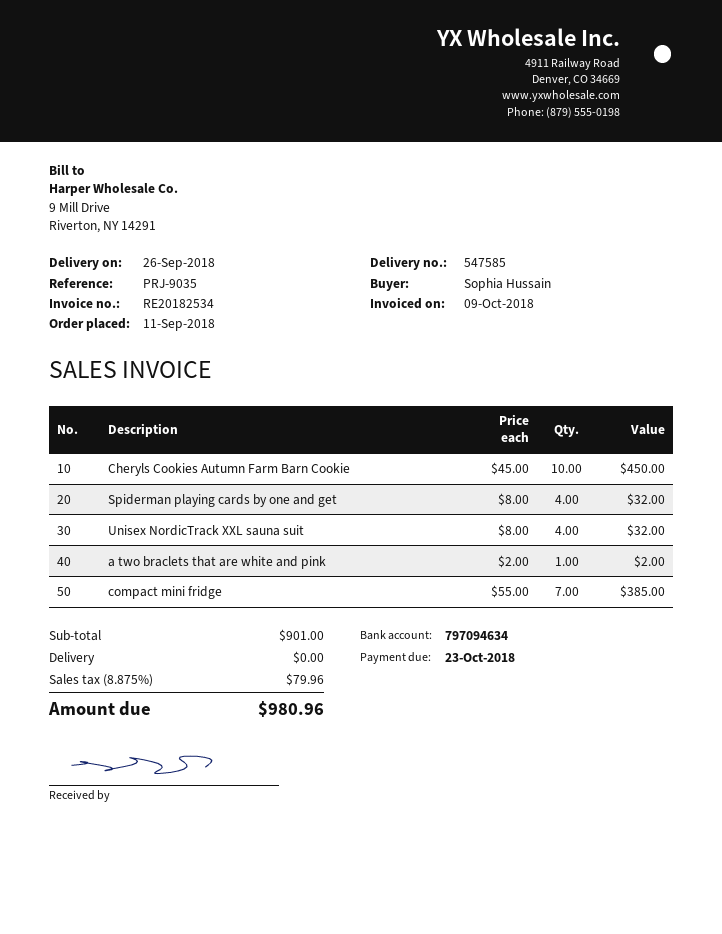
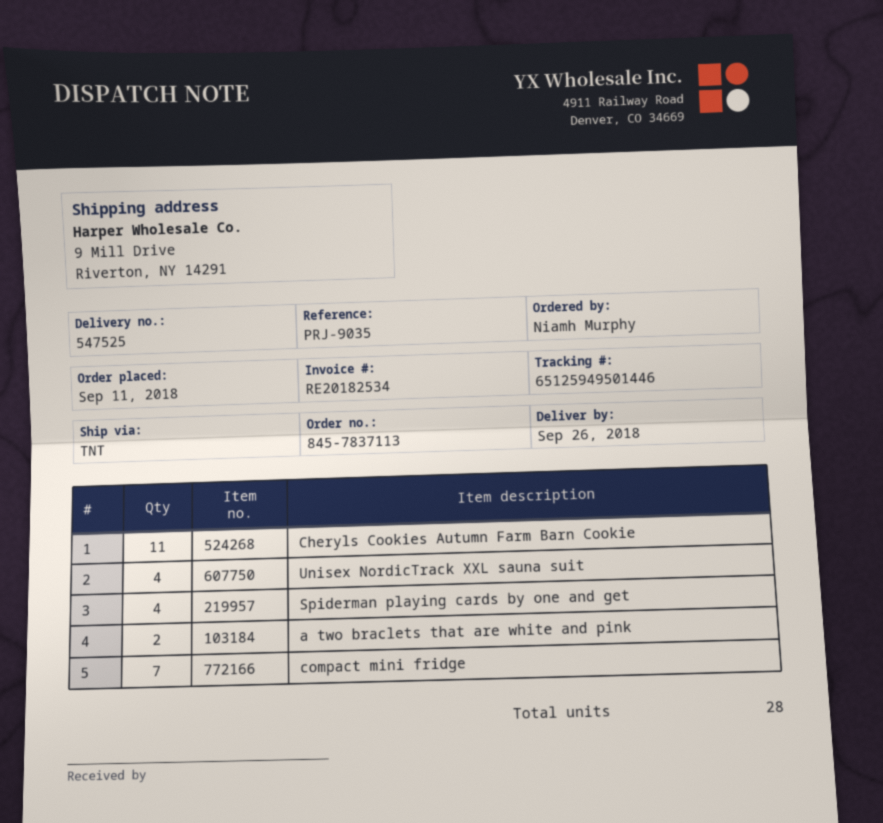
delivery note number: 547585 -> 547525
ordered by: Sophia Hussain -> Niamh Murphy
Cheryls Cookies Autumn Farm Barn Cookie: 10 -> 11
a two braclets that are white and pink: 1 -> 2

